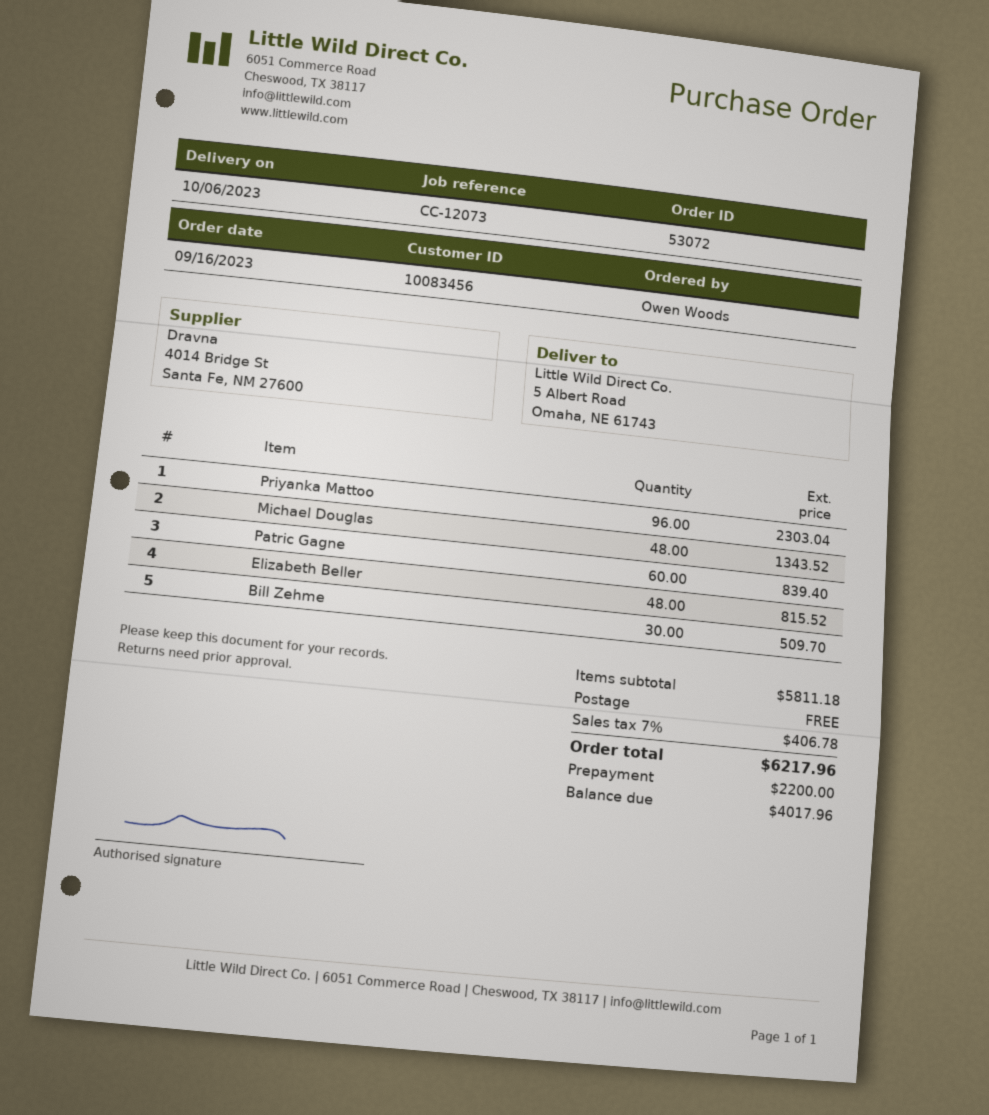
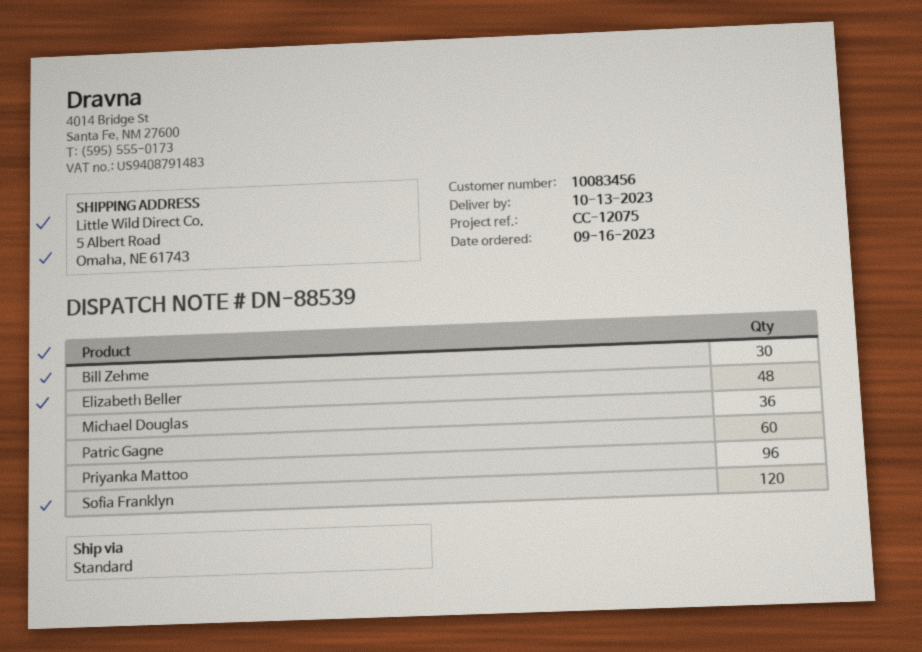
delivery date: 2023-10-06 -> 2023-10-13
reference: CC-12073 -> CC-12075
Michael Douglas: 48 -> 36
Sofia Franklyn: none -> 120

